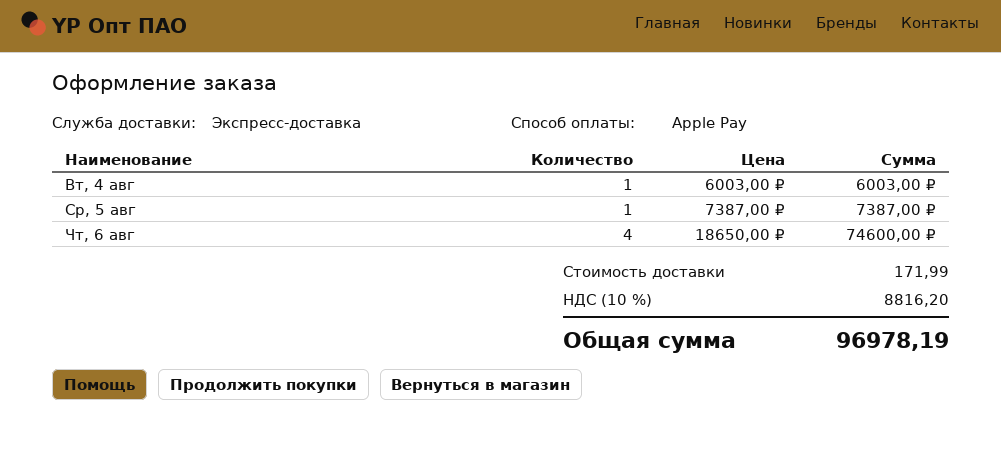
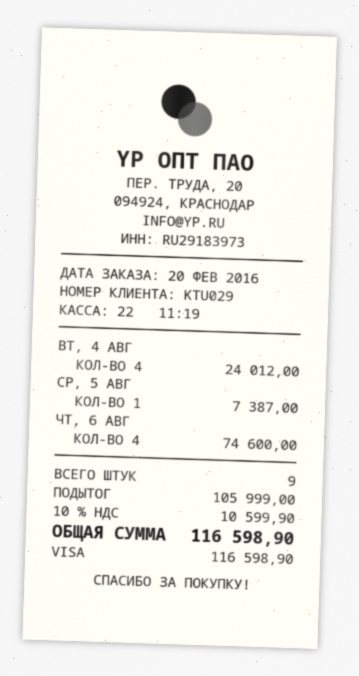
payment method: Apple Pay -> Visa
Вт, 4 авг: 1 for 6003.00 -> 4 for 24012.00
shipping: 171.99 -> none
tax: 10% = 8816.20 -> 10% = 10599.90
total: 96978.19 -> 116598.90

